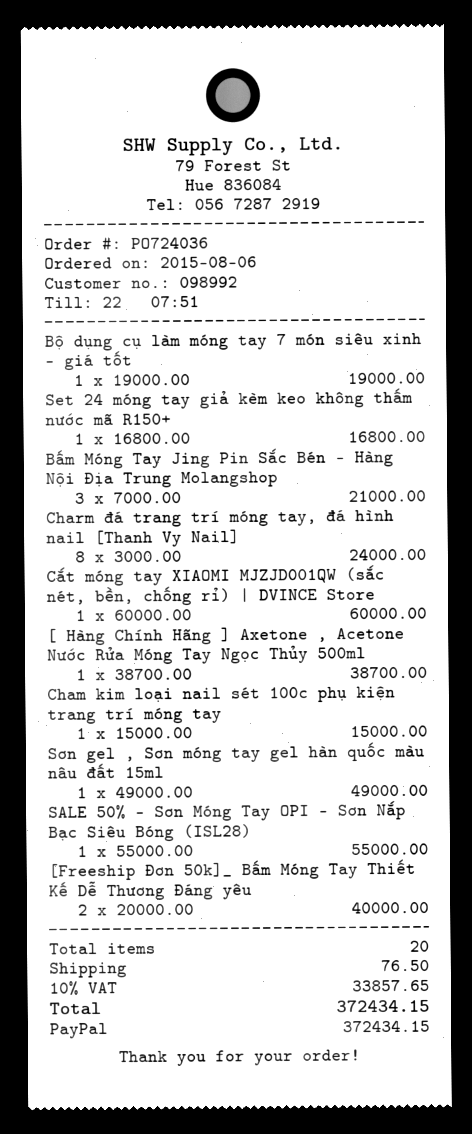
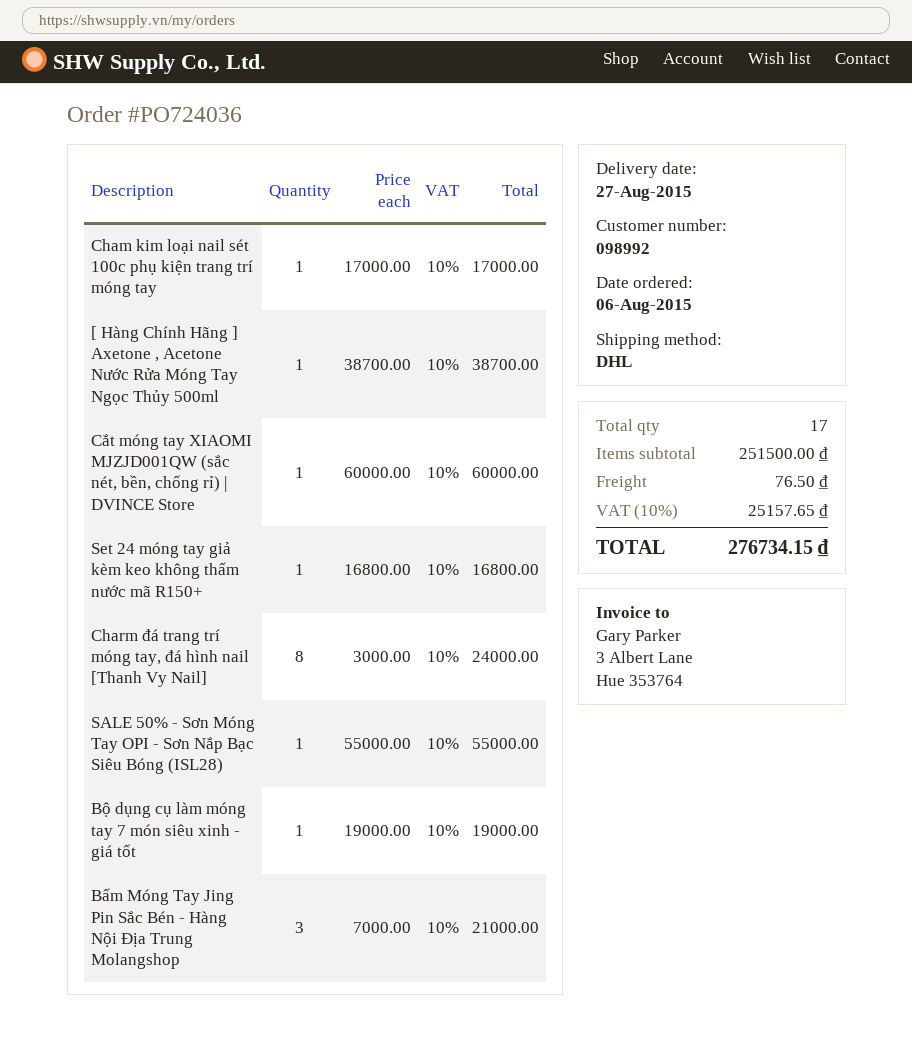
Cham kim loại nail sét 100c phụ kiện trang trí móng tay: 1 x 15000.00 = 15000.00 -> 1 x 17000.00 = 17000.00
Sơn gel , Sơn móng tay gel hàn quốc màu nâu đất 15ml: 1 x 49000.00 = 49000.00 -> none
[Freeship Đơn 50k]_ Bấm Móng Tay Thiết Kế Dễ Thương Đáng yêu: 2 x 20000.00 = 40000.00 -> none
total quantity: 20 -> 17
tax: 10% = 33857.65 -> 10% = 25157.65
total: 372434.15 -> 276734.15

